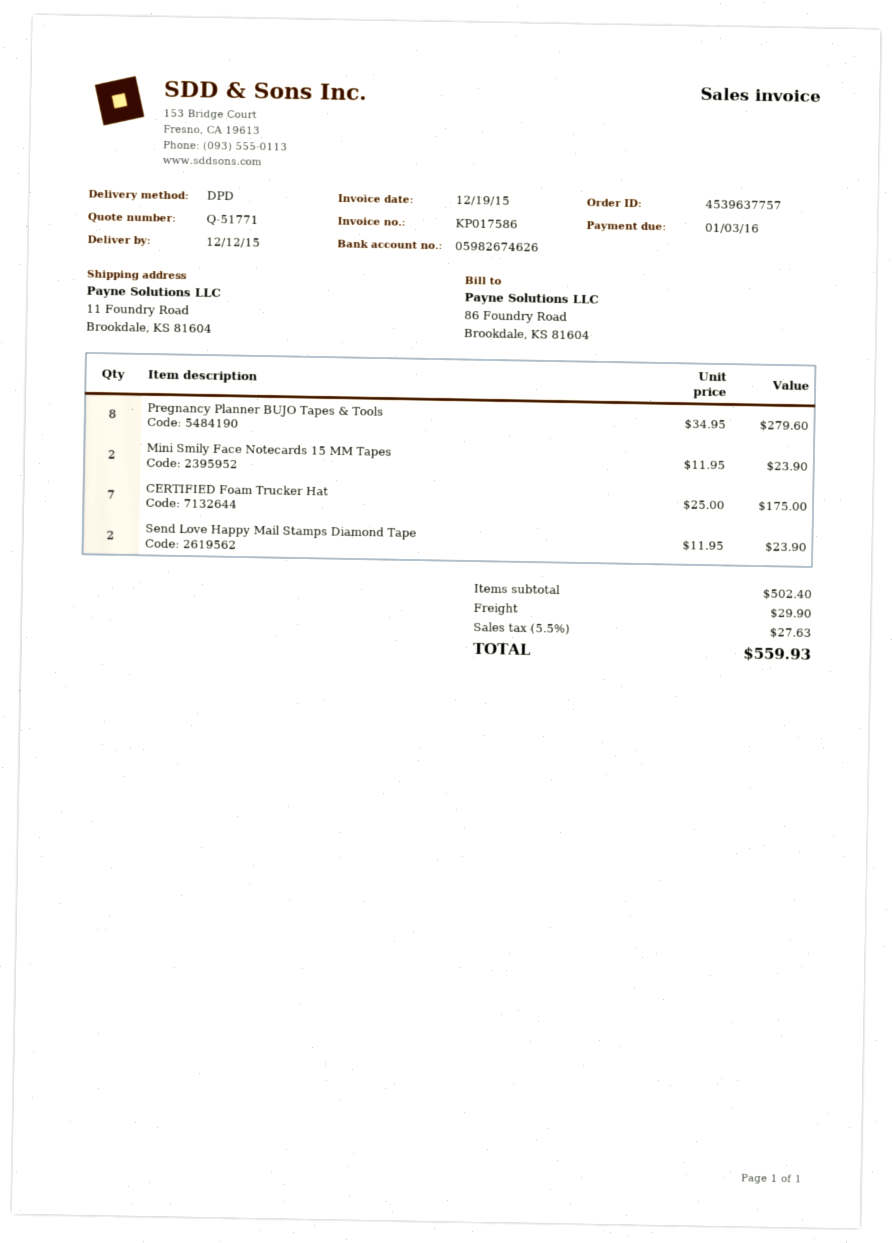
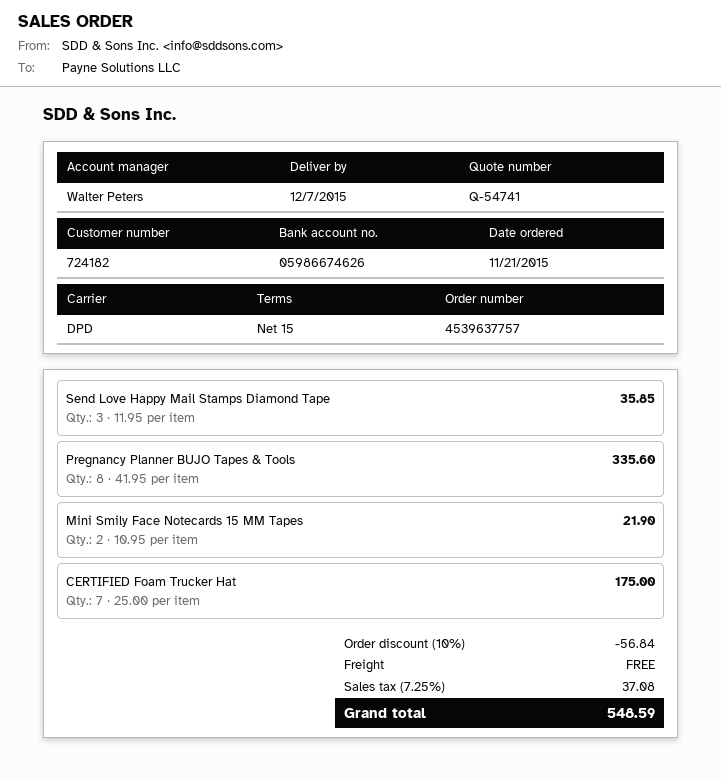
quote number: Q-51771 -> Q-54741
delivery date: 2015-12-12 -> 2015-12-07
bank account: 05982674626 -> 05986674626
Pregnancy Planner BUJO Tapes & Tools: 8 x 34.95 = 279.60 -> 8 x 41.95 = 335.60
Mini Smily Face Notecards 15 MM Tapes: 2 x 11.95 = 23.90 -> 2 x 10.95 = 21.90
Send Love Happy Mail Stamps Diamond Tape: 2 x 11.95 = 23.90 -> 3 x 11.95 = 35.85
discount: none -> 10% = 56.84
shipping: 29.90 -> 0.00
tax: 5.5% = 27.63 -> 7.25% = 37.08
total: 559.93 -> 548.59

